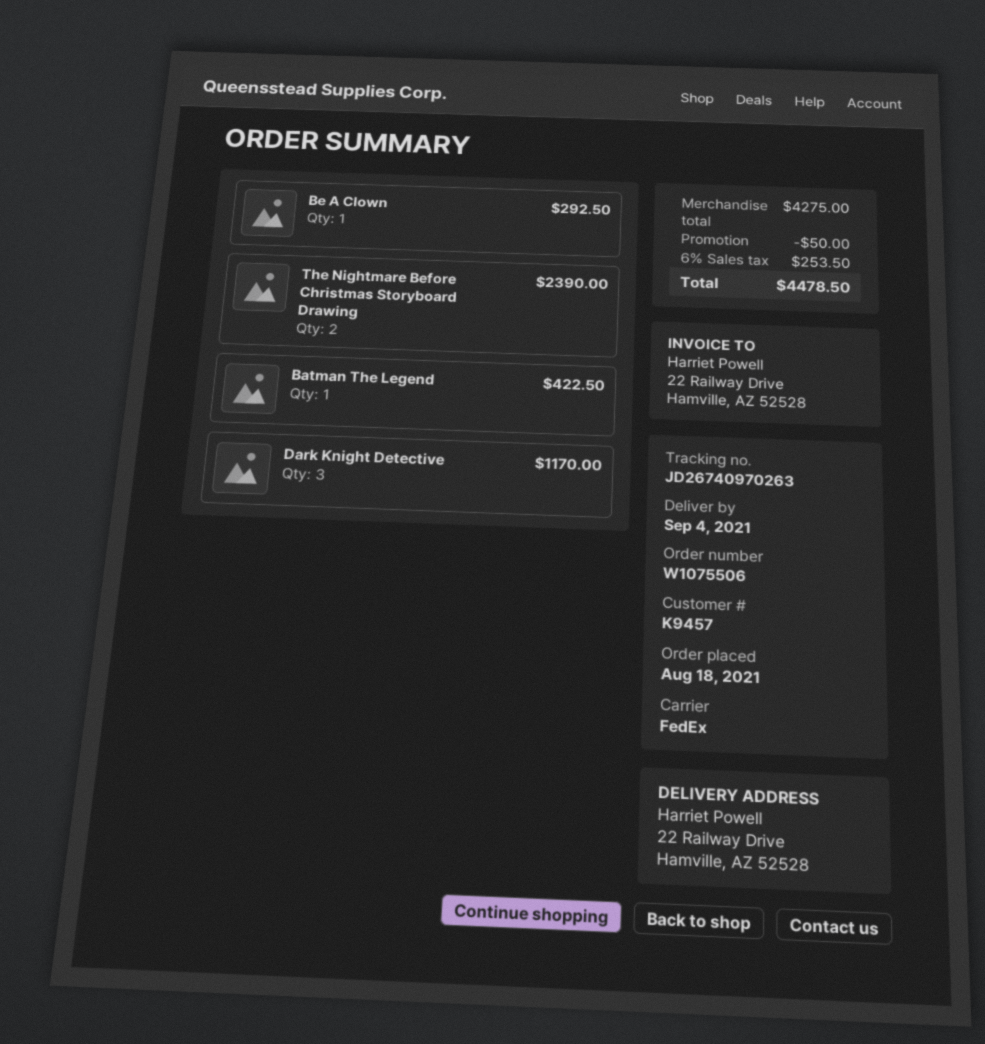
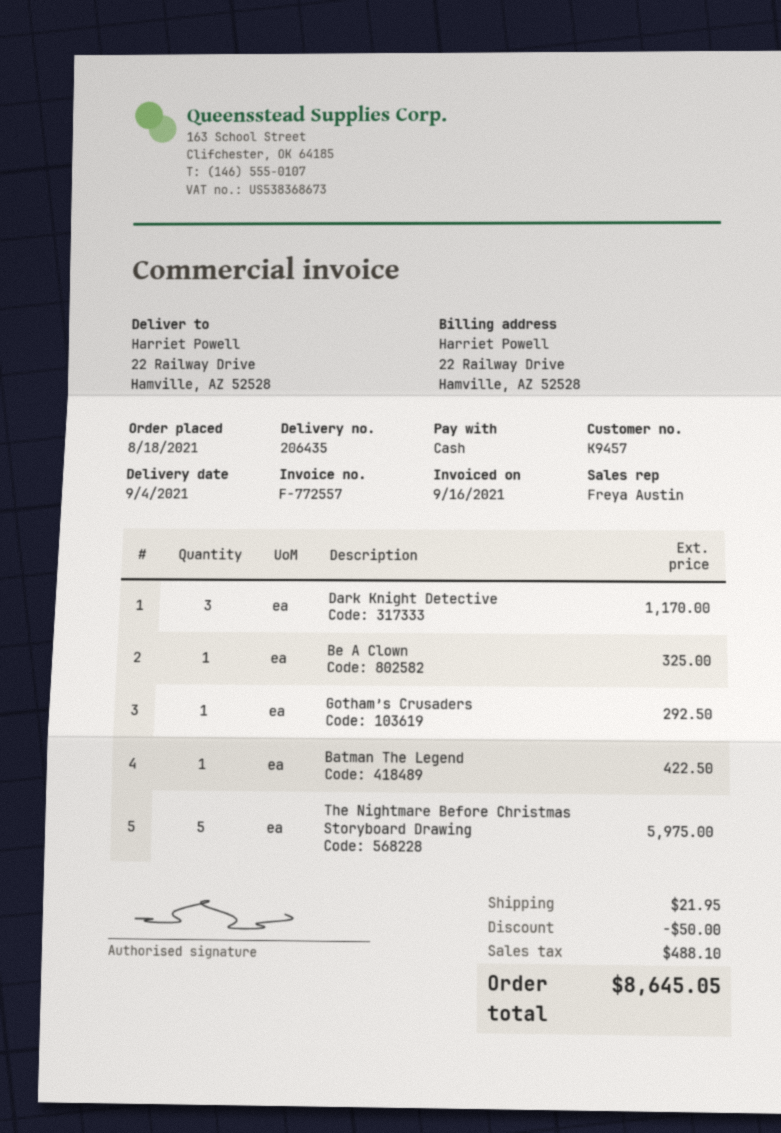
Be A Clown: 1 for 292.50 -> 1 for 325.00
The Nightmare Before Christmas Storyboard Drawing: 2 for 2390.00 -> 5 for 5975.00
Gotham’s Crusaders: none -> 1 for 292.50
shipping: none -> 21.95
tax: 253.50 -> 488.10
total: 4478.50 -> 8645.05

